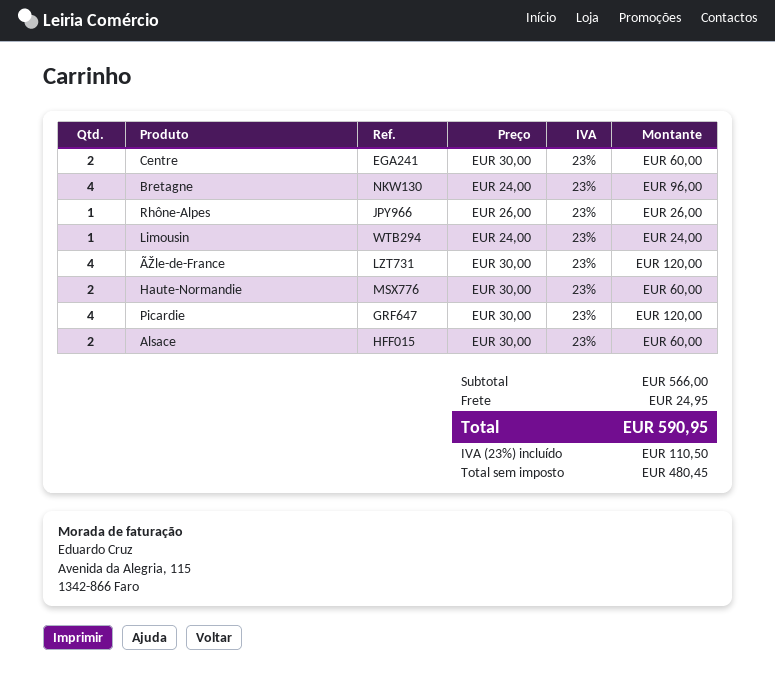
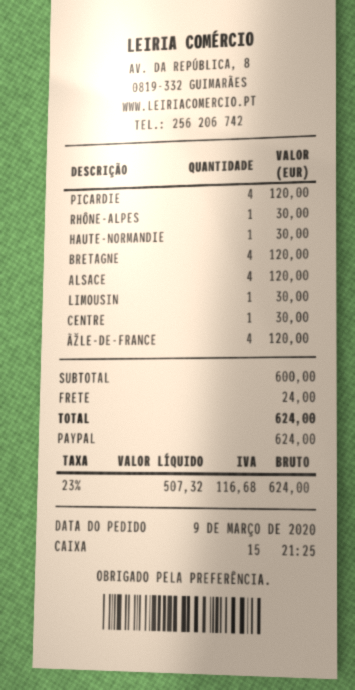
Centre: 2 for 60.00 -> 1 for 30.00
Bretagne: 4 for 96.00 -> 4 for 120.00
Rhône-Alpes: 1 for 26.00 -> 1 for 30.00
Limousin: 1 for 24.00 -> 1 for 30.00
Haute-Normandie: 2 for 60.00 -> 1 for 30.00
Alsace: 2 for 60.00 -> 4 for 120.00
subtotal: 566.00 -> 600.00
shipping: 24.95 -> 24.00
net: 480.45 -> 507.32
tax: 23% = 110.50 -> 23% = 116.68
total: 590.95 -> 624.00

